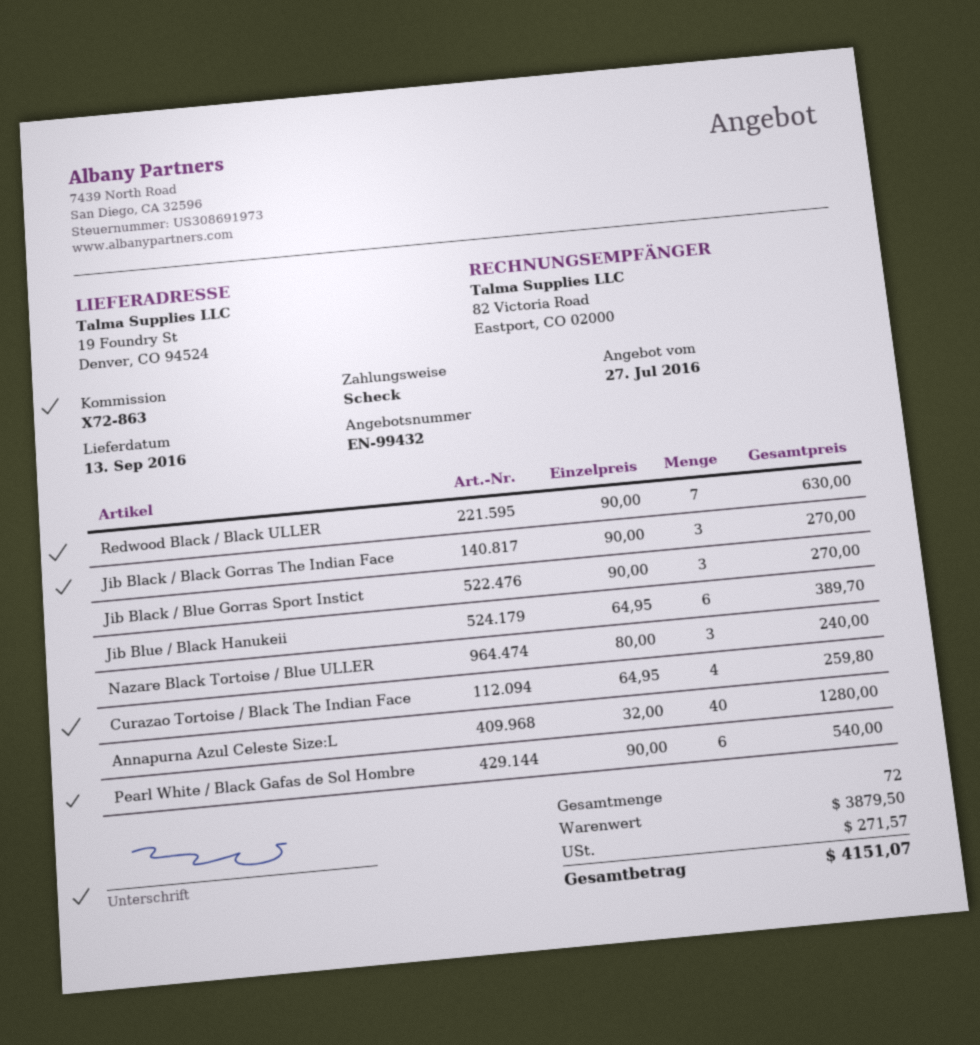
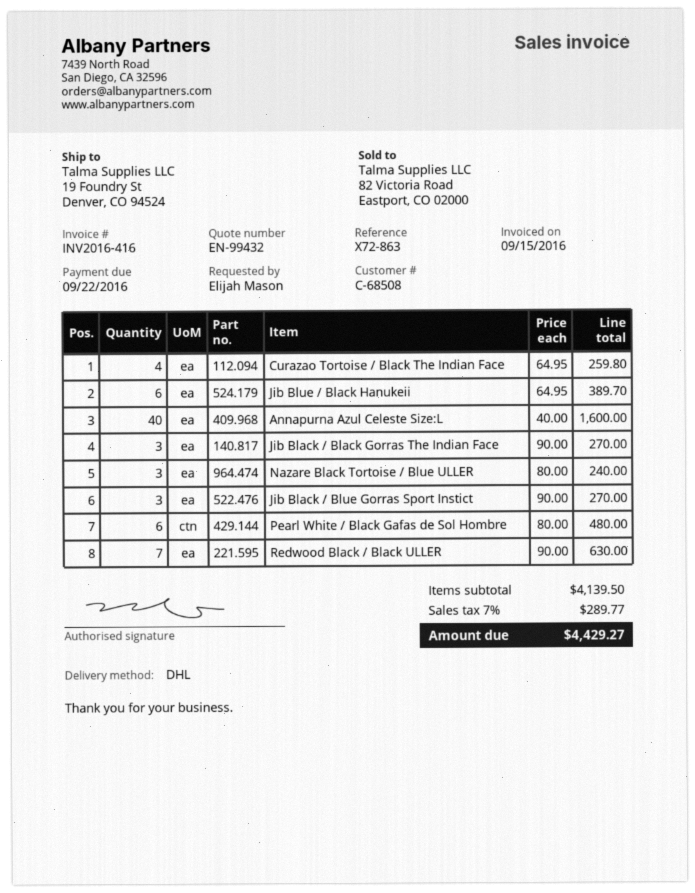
Annapurna Azul Celeste Size:L: 40 x 32.00 = 1280.00 -> 40 x 40.00 = 1600.00
Pearl White / Black Gafas de Sol Hombre: 6 x 90.00 = 540.00 -> 6 x 80.00 = 480.00
subtotal: 3879.50 -> 4139.50
tax: 271.57 -> 289.77
total: 4151.07 -> 4429.27

